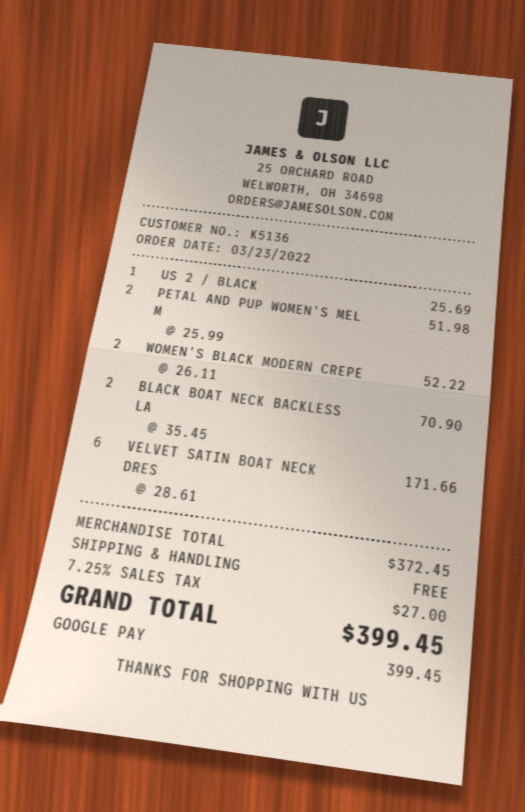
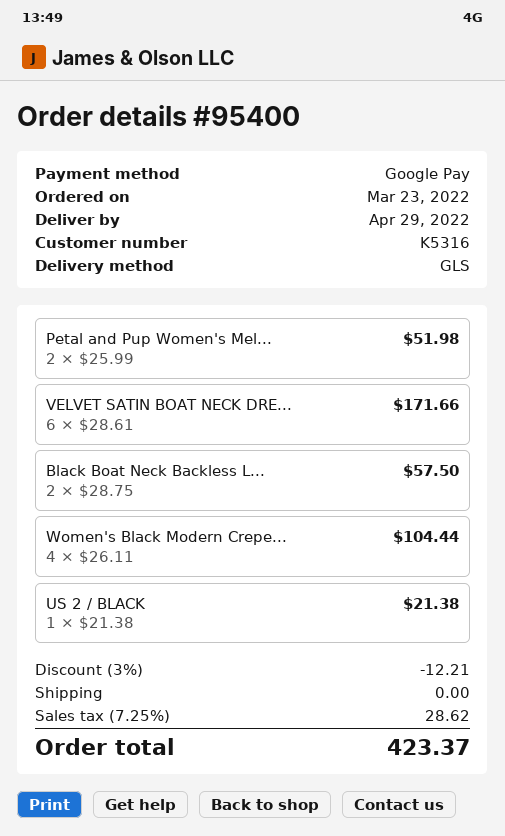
customer number: K5136 -> K5316
US 2 / BLACK: 1 x 25.69 = 25.69 -> 1 x 21.38 = 21.38
WOMEN'S BLACK MODERN CREPE: 2 x 26.11 = 52.22 -> 4 x 26.11 = 104.44
BLACK BOAT NECK BACKLESS LA: 2 x 35.45 = 70.90 -> 2 x 28.75 = 57.50
discount: none -> 3% = 12.21
tax: 7.25% = 27.00 -> 7.25% = 28.62
total: 399.45 -> 423.37

